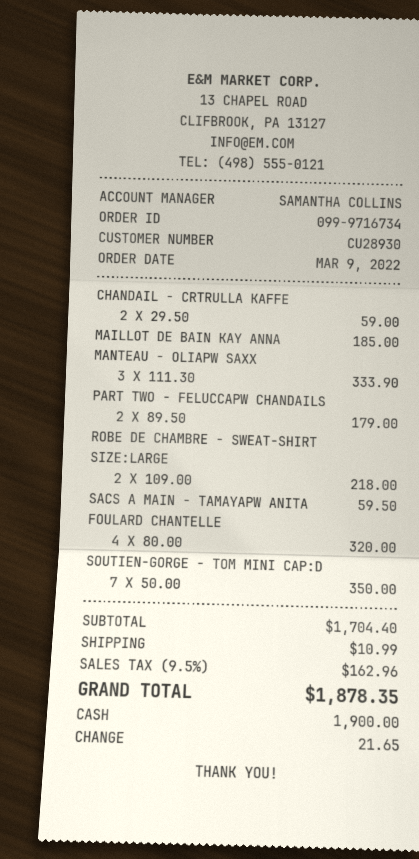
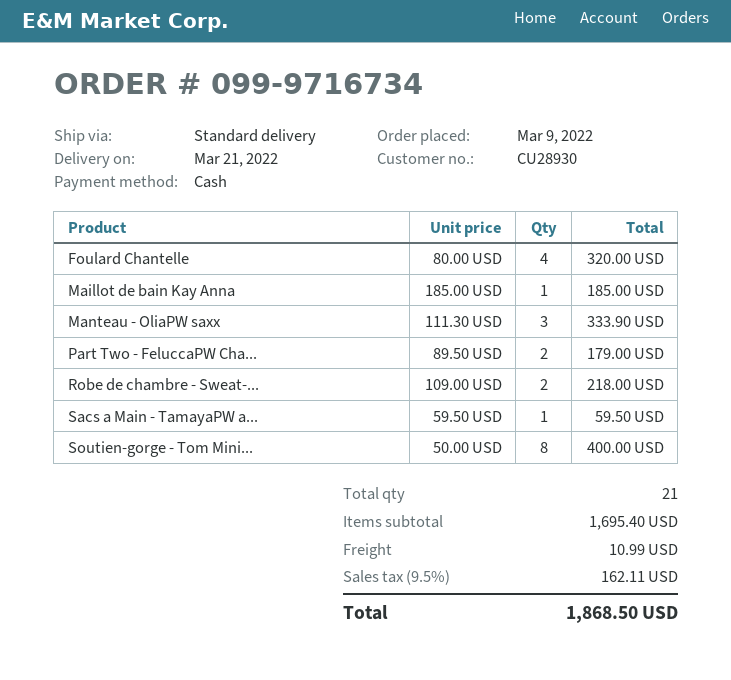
CHANDAIL - CRTRULLA KAFFE: 2 x 29.50 = 59.00 -> none
SOUTIEN-GORGE - TOM MINI CAP:D: 7 x 50.00 = 350.00 -> 8 x 50.00 = 400.00
subtotal: 1704.40 -> 1695.40
tax: 9.5% = 162.96 -> 9.5% = 162.11
total: 1878.35 -> 1868.50

